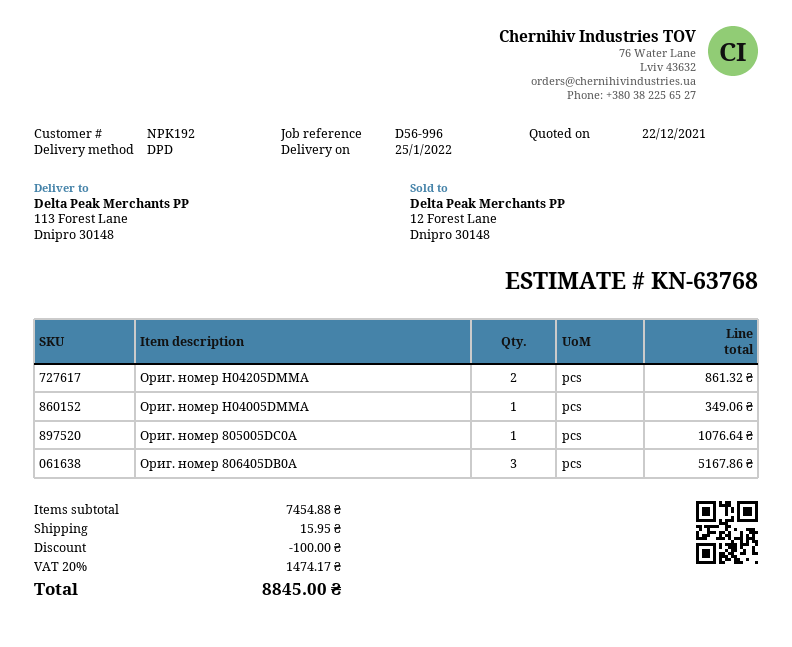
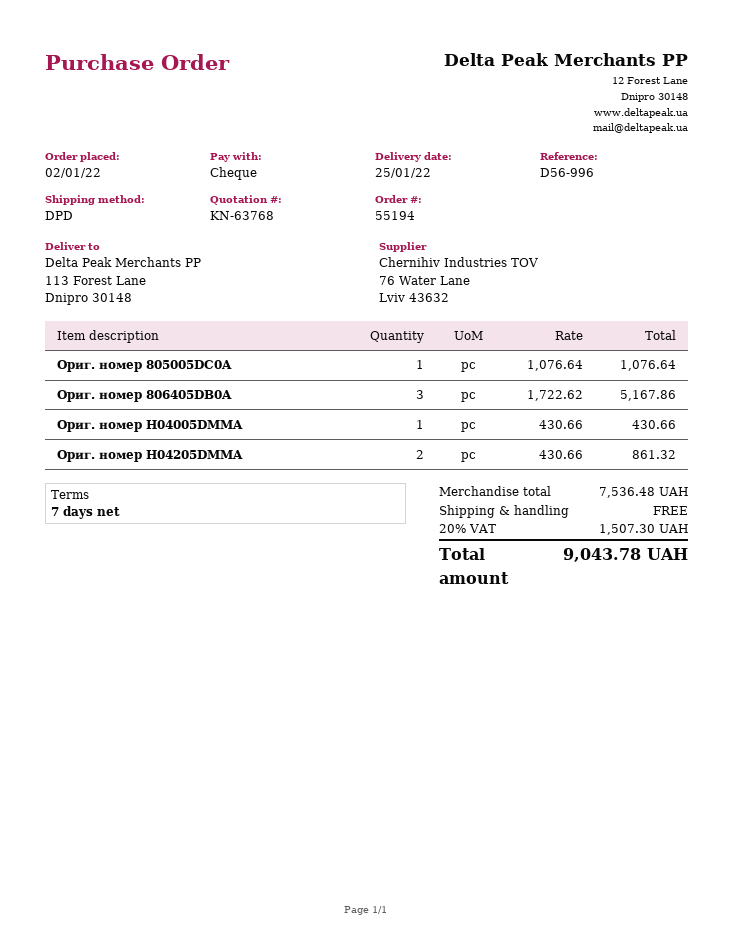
Ориг. номер H04005DMMA: 1 for 349.06 -> 1 for 430.66
subtotal: 7454.88 -> 7536.48
discount: 100.00 -> none
shipping: 15.95 -> 0.00
tax: 20% = 1474.17 -> 20% = 1507.30
total: 8845.00 -> 9043.78

